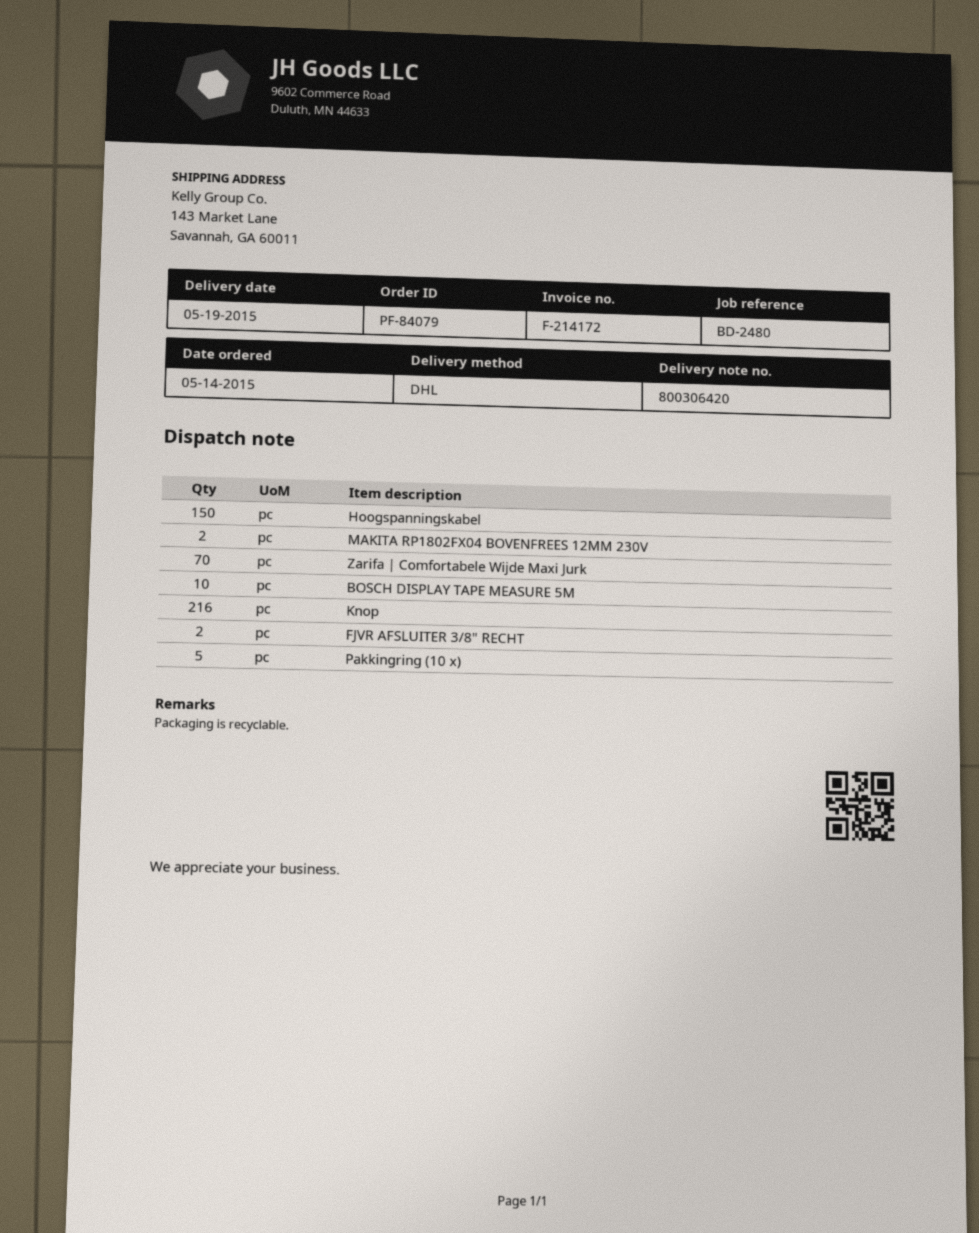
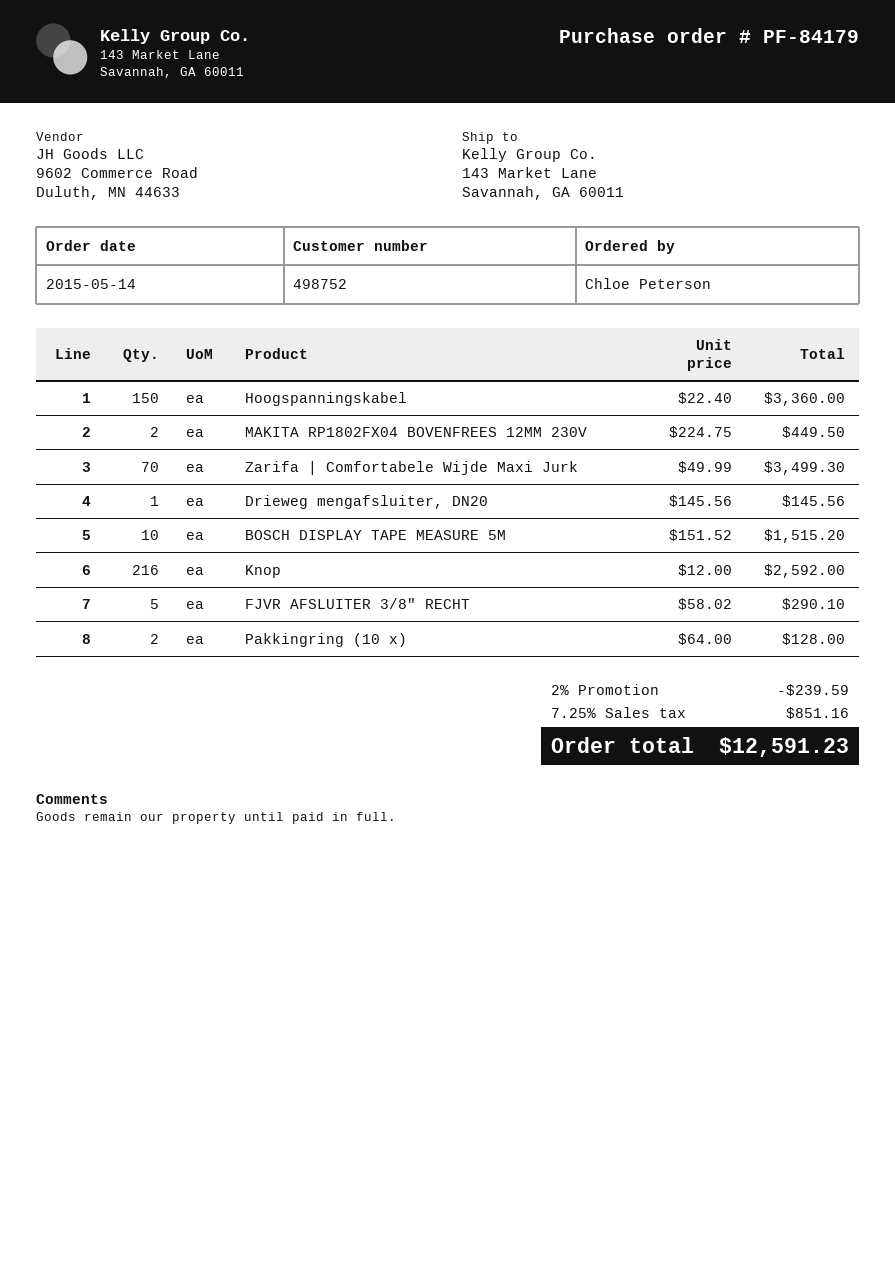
order number: PF-84079 -> PF-84179
FJVR AFSLUITER 3/8" RECHT: 2 -> 5
Pakkingring (10 x): 5 -> 2
Drieweg mengafsluiter, DN20: none -> 1

